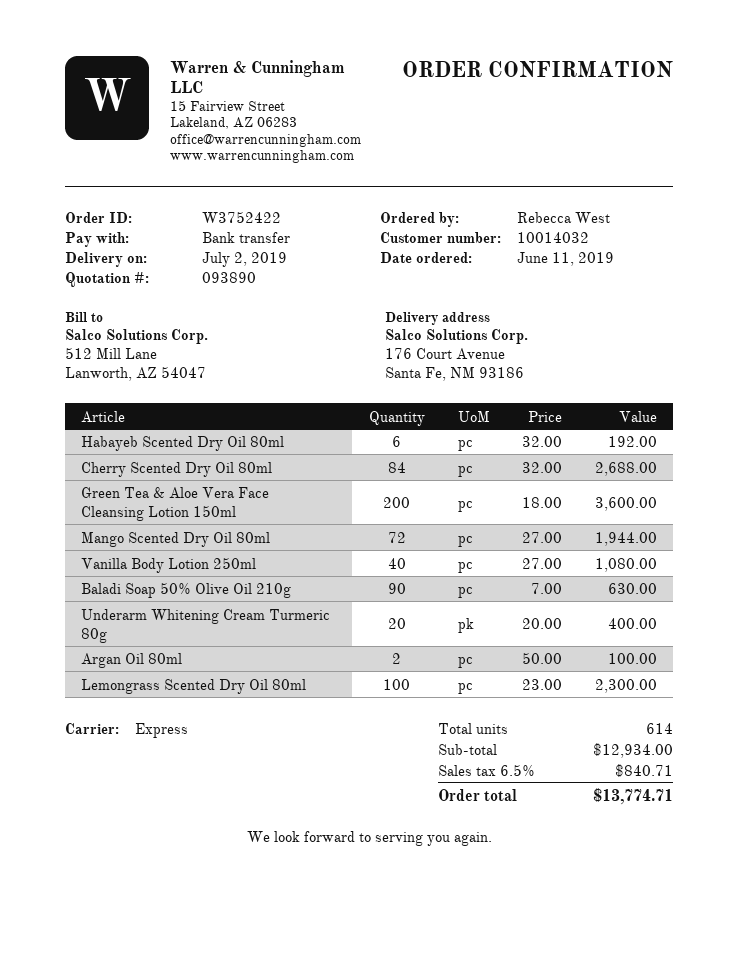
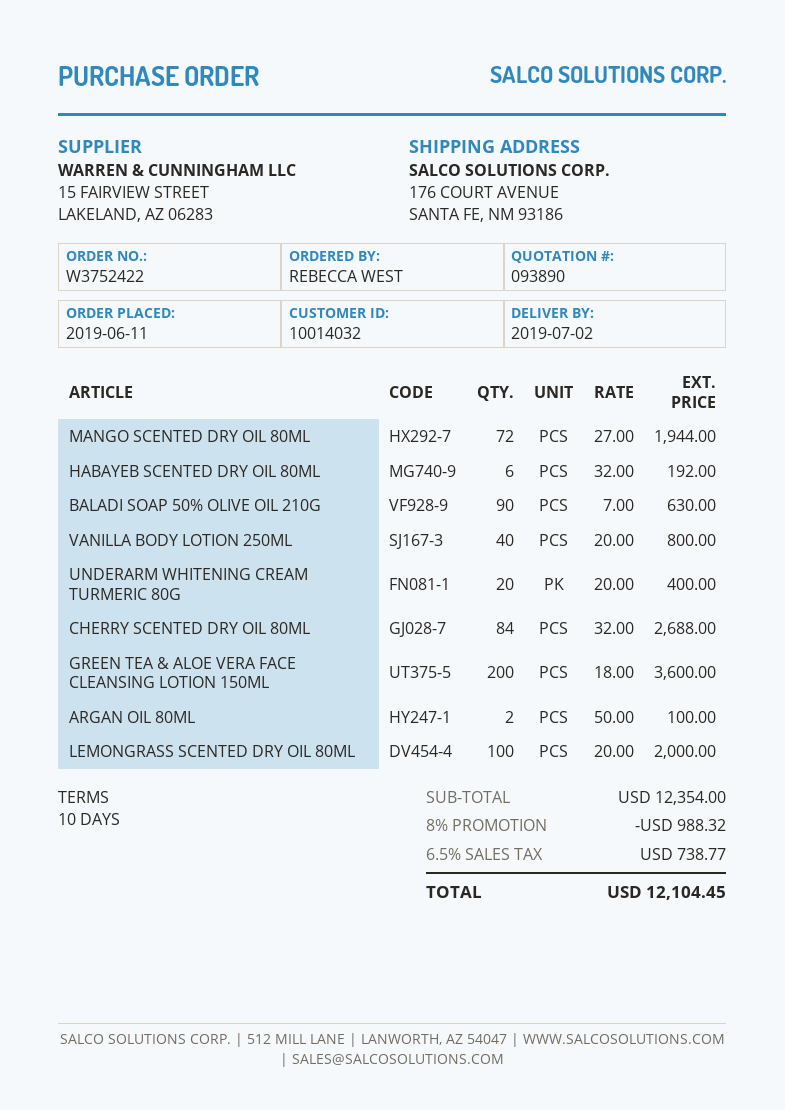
Vanilla Body Lotion 250ml: 40 x 27.00 = 1080.00 -> 40 x 20.00 = 800.00
Lemongrass Scented Dry Oil 80ml: 100 x 23.00 = 2300.00 -> 100 x 20.00 = 2000.00
subtotal: 12934.00 -> 12354.00
discount: none -> 8% = 988.32
tax: 6.5% = 840.71 -> 6.5% = 738.77
total: 13774.71 -> 12104.45

